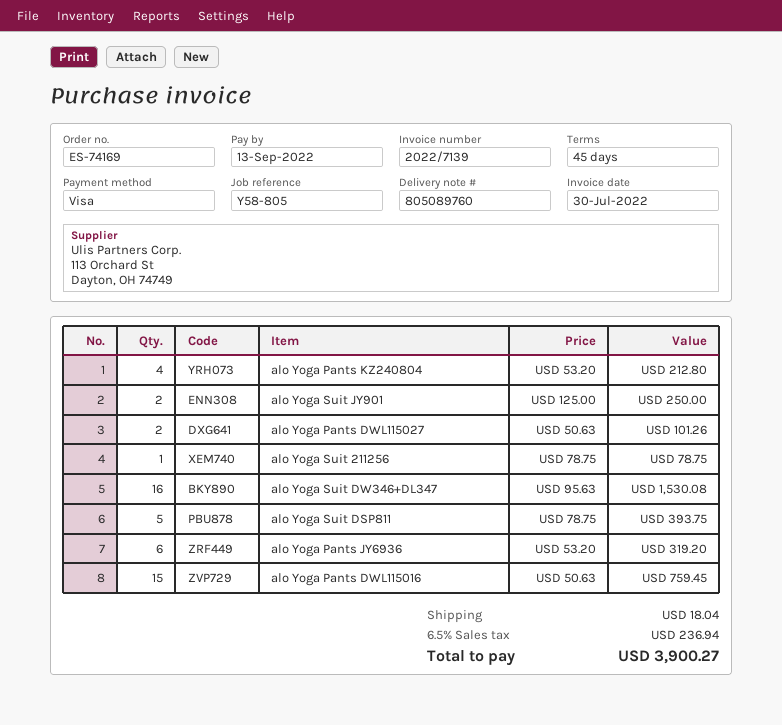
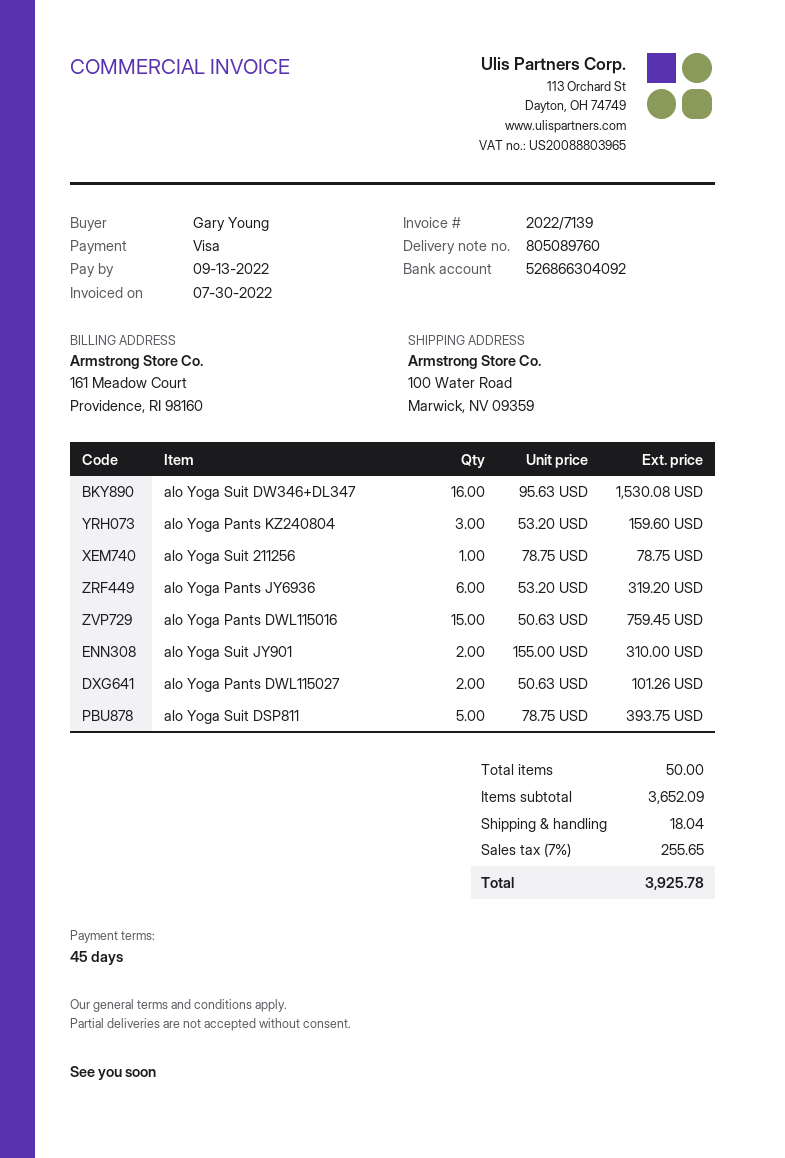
alo Yoga Pants KZ240804: 4 x 53.20 = 212.80 -> 3 x 53.20 = 159.60
alo Yoga Suit JY901: 2 x 125.00 = 250.00 -> 2 x 155.00 = 310.00
tax: 6.5% = 236.94 -> 7% = 255.65
total: 3900.27 -> 3925.78

